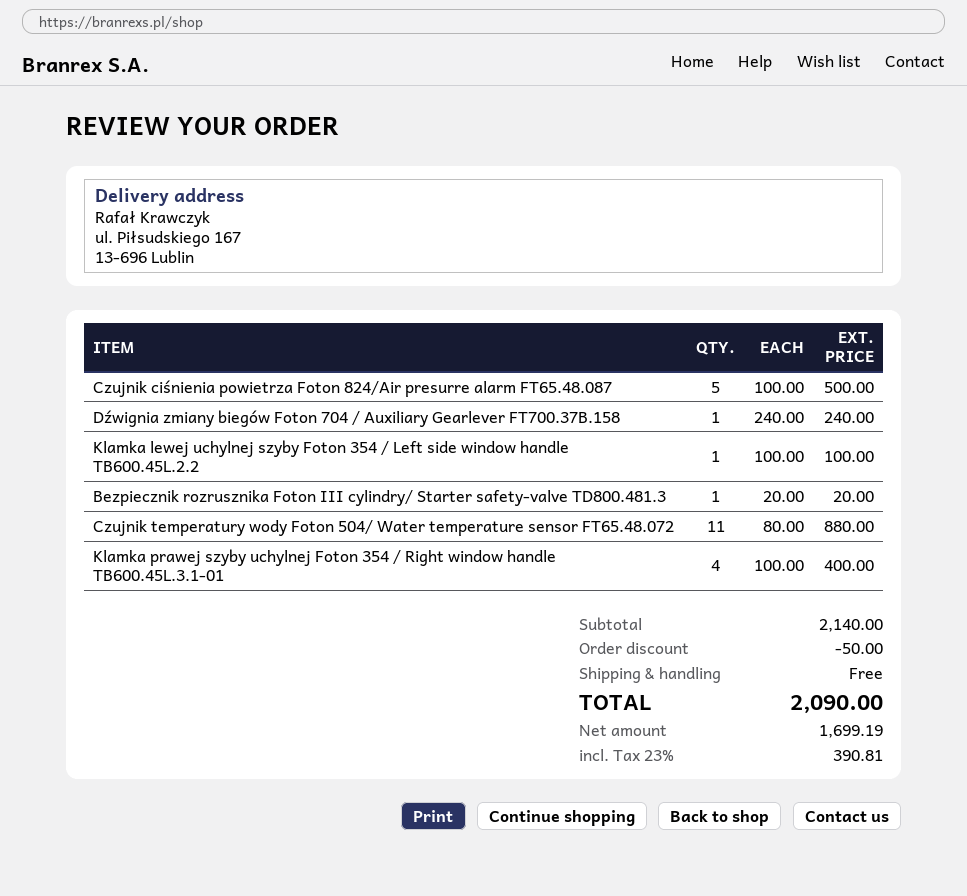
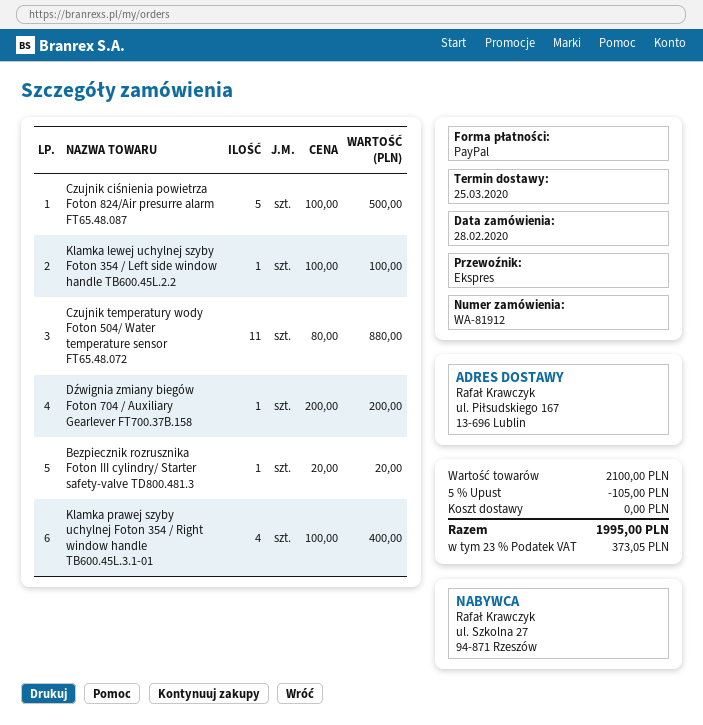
Dźwignia zmiany biegów Foton 704 / Auxiliary Gearlever FT700.37B.158: 1 x 240.00 = 240.00 -> 1 x 200.00 = 200.00
subtotal: 2140.00 -> 2100.00
discount: 50.00 -> 105.00
tax: 23% = 390.81 -> 23% = 373.05
total: 2090.00 -> 1995.00

